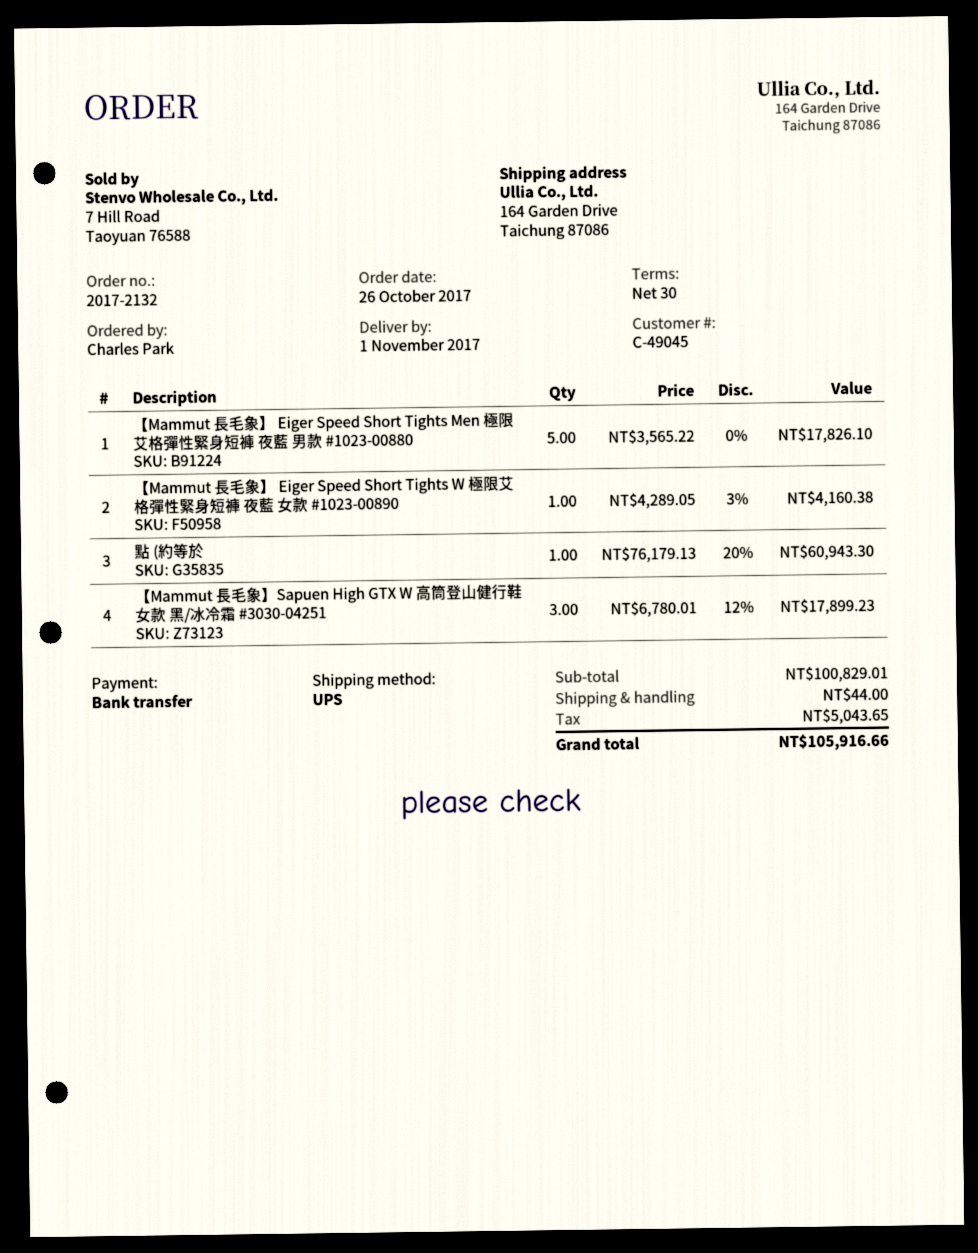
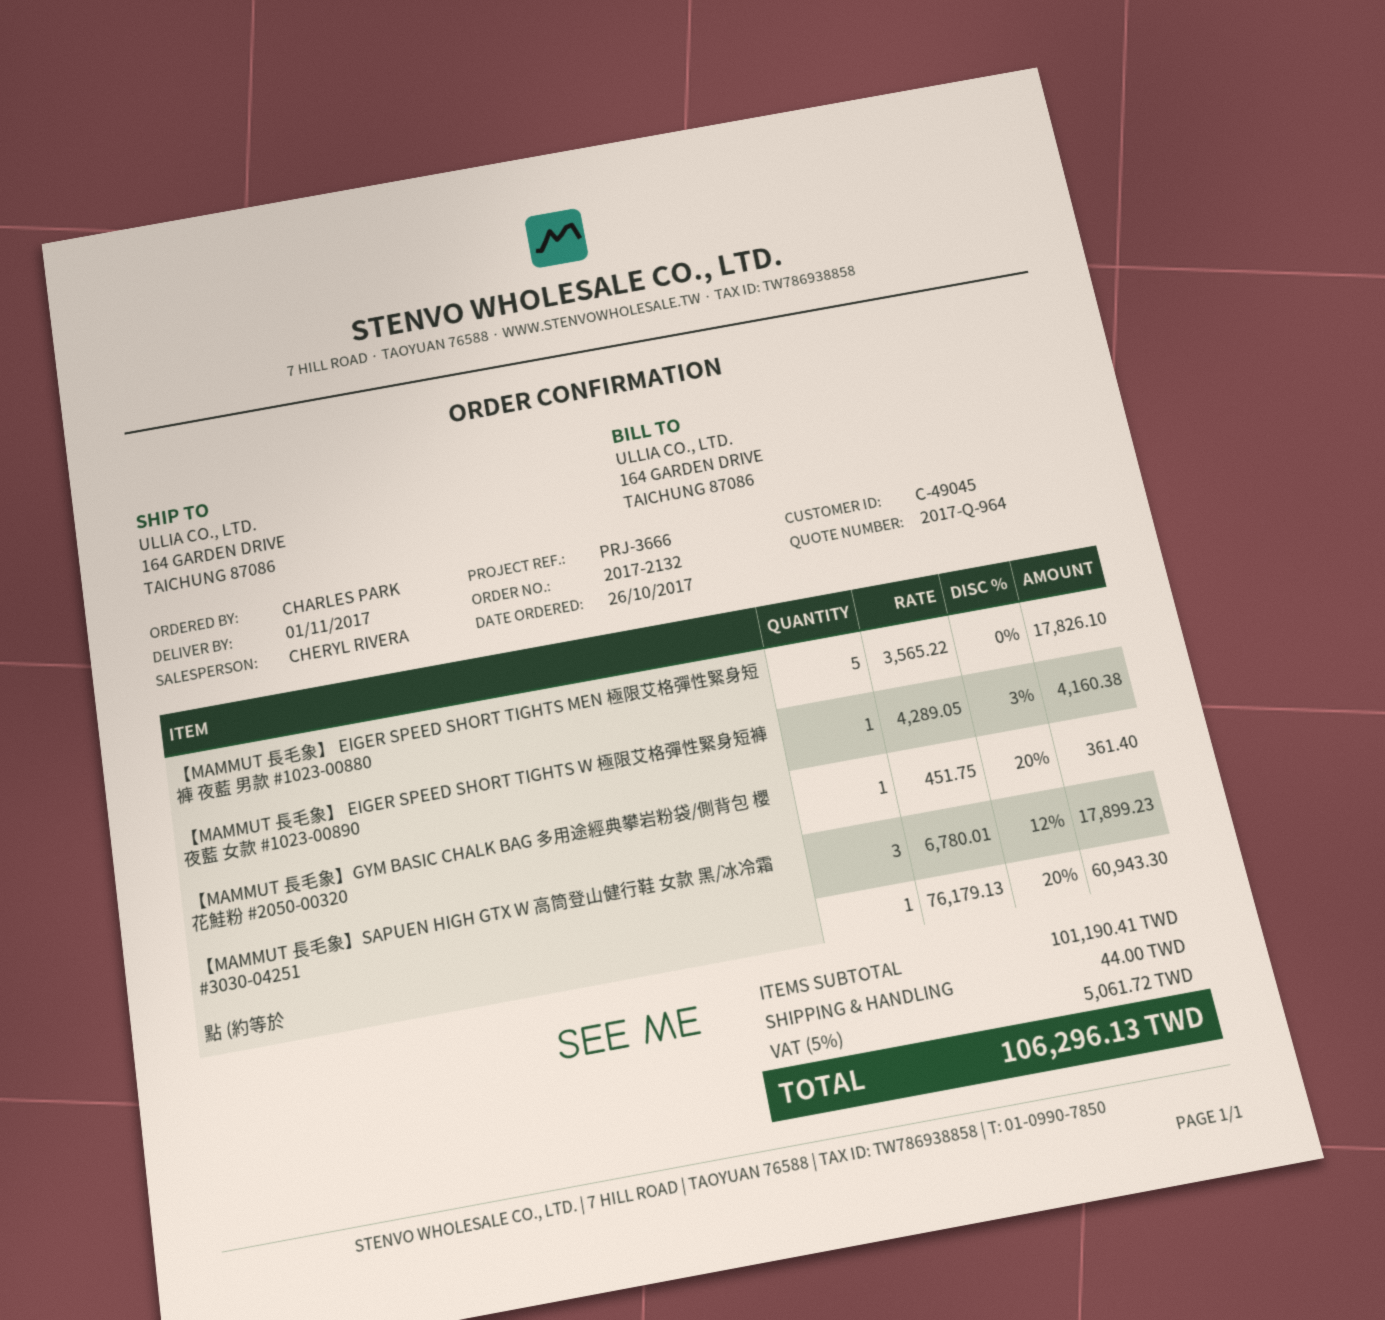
【MAMMUT 長毛象】GYM BASIC CHALK BAG 多用途經典攀岩粉袋/側背包 櫻花鮭粉 #2050-00320: none -> 1 x 451.75 - 20% = 361.40
subtotal: 100829.01 -> 101190.41
tax: 5043.65 -> 5061.72
total: 105916.66 -> 106296.13

